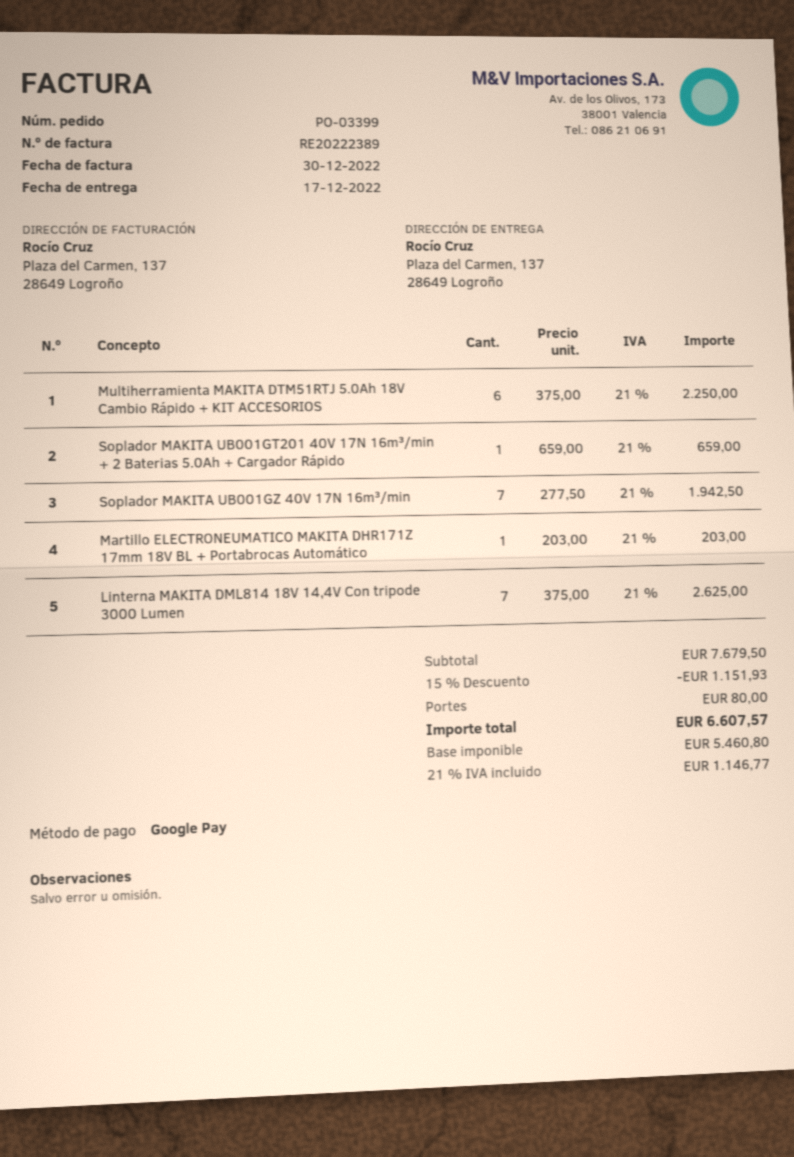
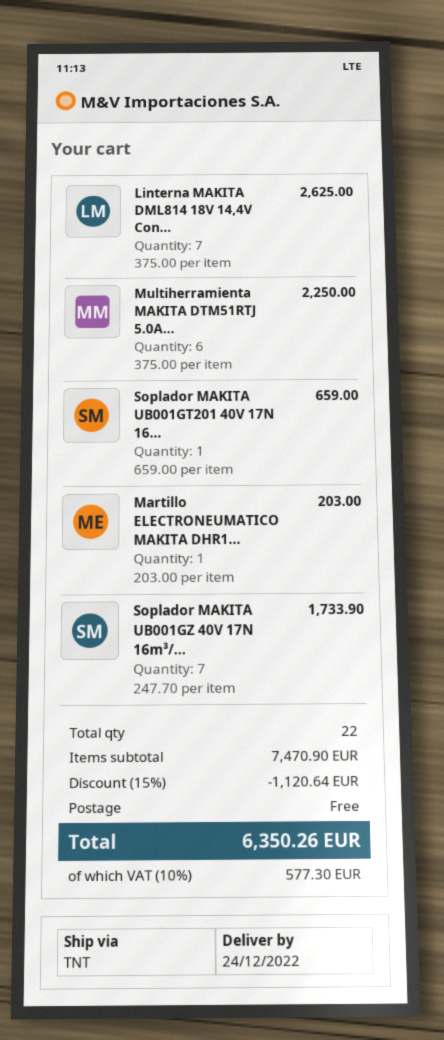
delivery date: 2022-12-17 -> 2022-12-24
Soplador MAKITA UB001GZ 40V 17N 16m³/min: 7 x 277.50 = 1942.50 -> 7 x 247.70 = 1733.90
subtotal: 7679.50 -> 7470.90
discount: 15% = 1151.93 -> 15% = 1120.64
shipping: 80.00 -> 0.00
tax: 21% = 1146.77 -> 10% = 577.30
total: 6607.57 -> 6350.26

